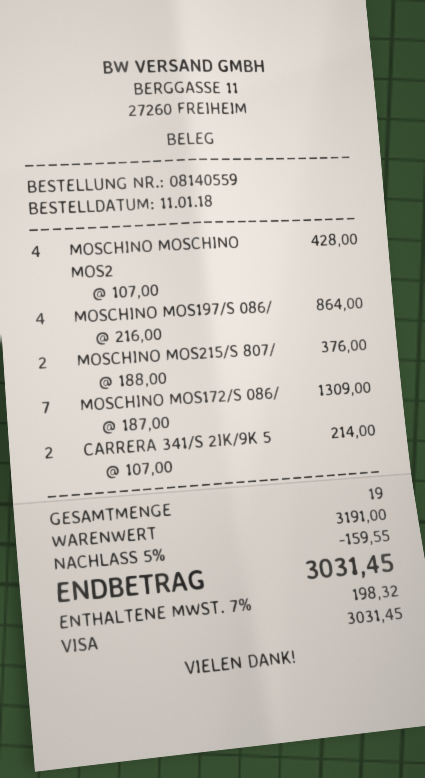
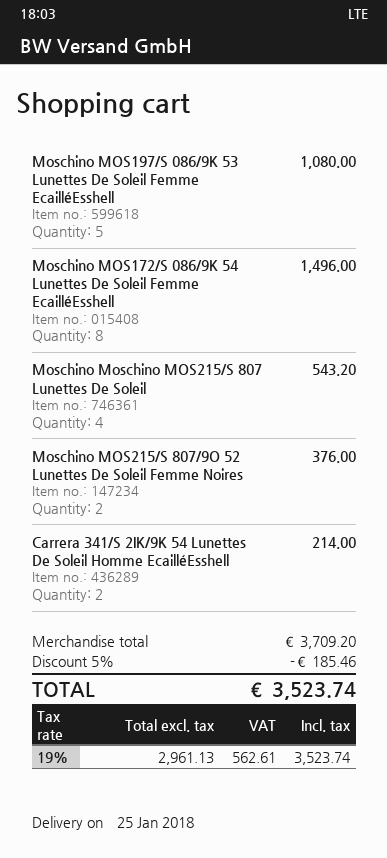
MOSCHINO MOSCHINO MOS2: 4 for 428.00 -> 4 for 543.20
MOSCHINO MOS197/S 086/: 4 for 864.00 -> 5 for 1080.00
MOSCHINO MOS172/S 086/: 7 for 1309.00 -> 8 for 1496.00
subtotal: 3191.00 -> 3709.20
discount: 5% = 159.55 -> 5% = 185.46
tax: 7% = 198.32 -> 19% = 562.61
total: 3031.45 -> 3523.74

